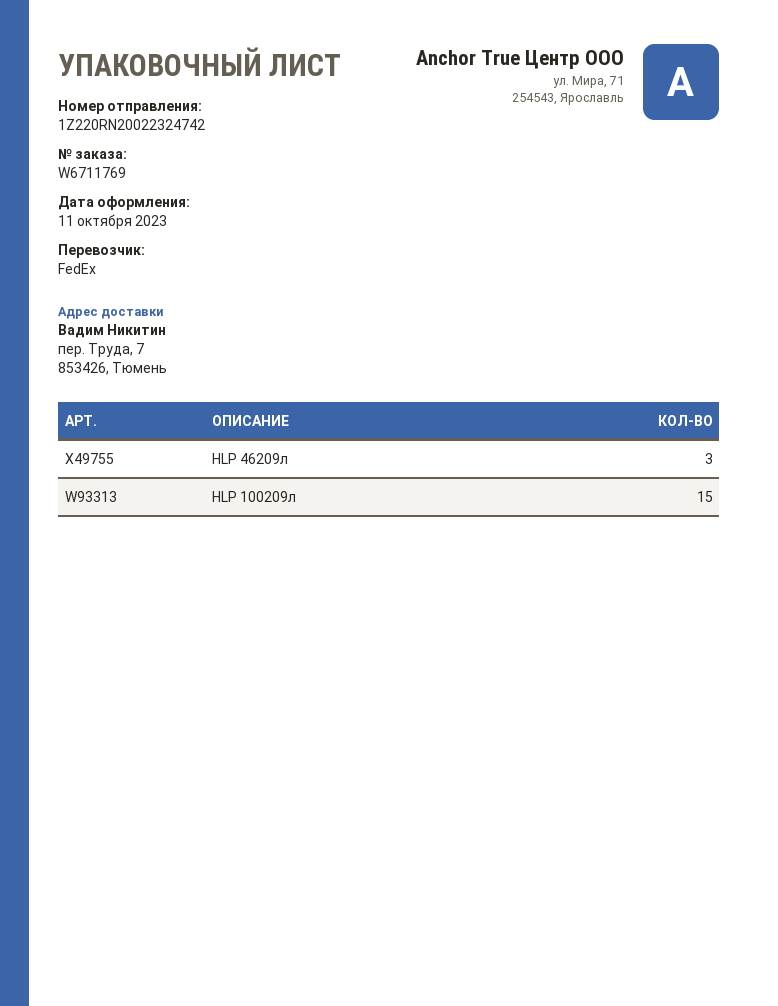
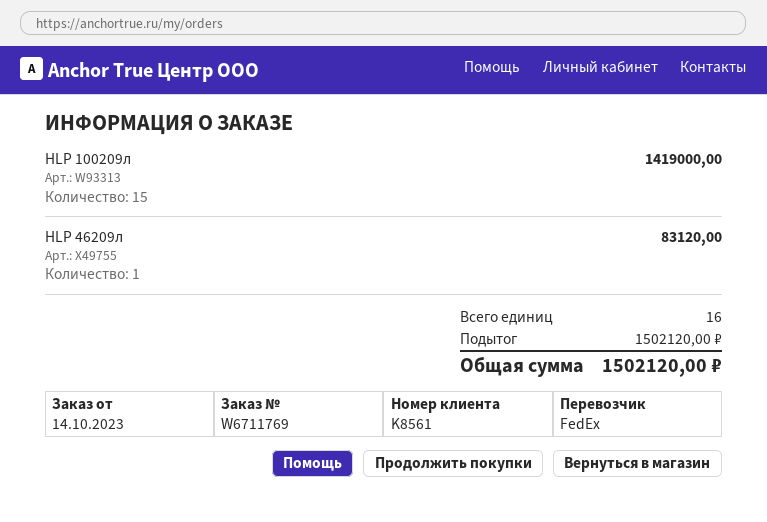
order date: 2023-10-11 -> 2023-10-14
HLP 46209л: 3 -> 1

